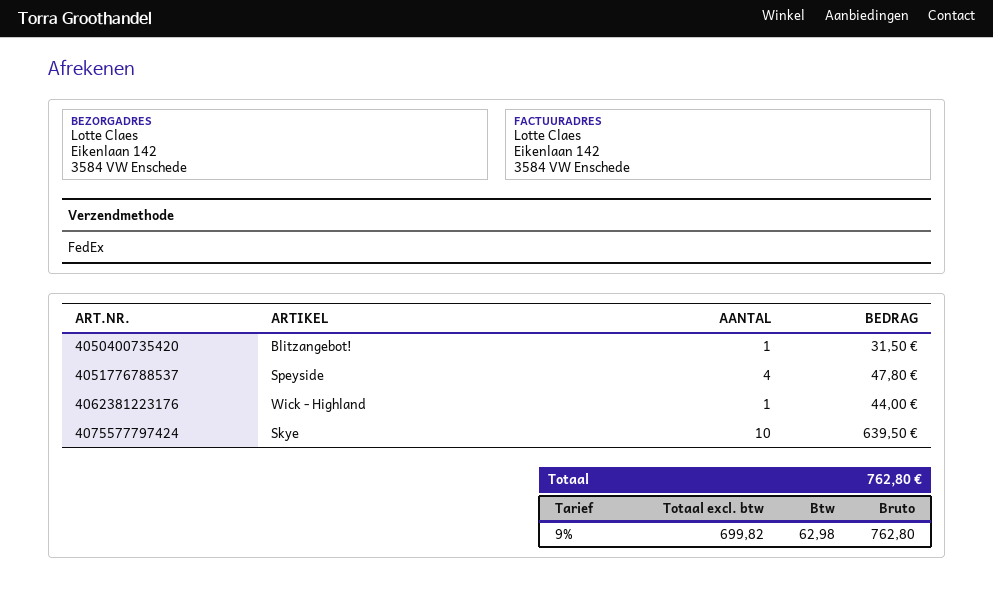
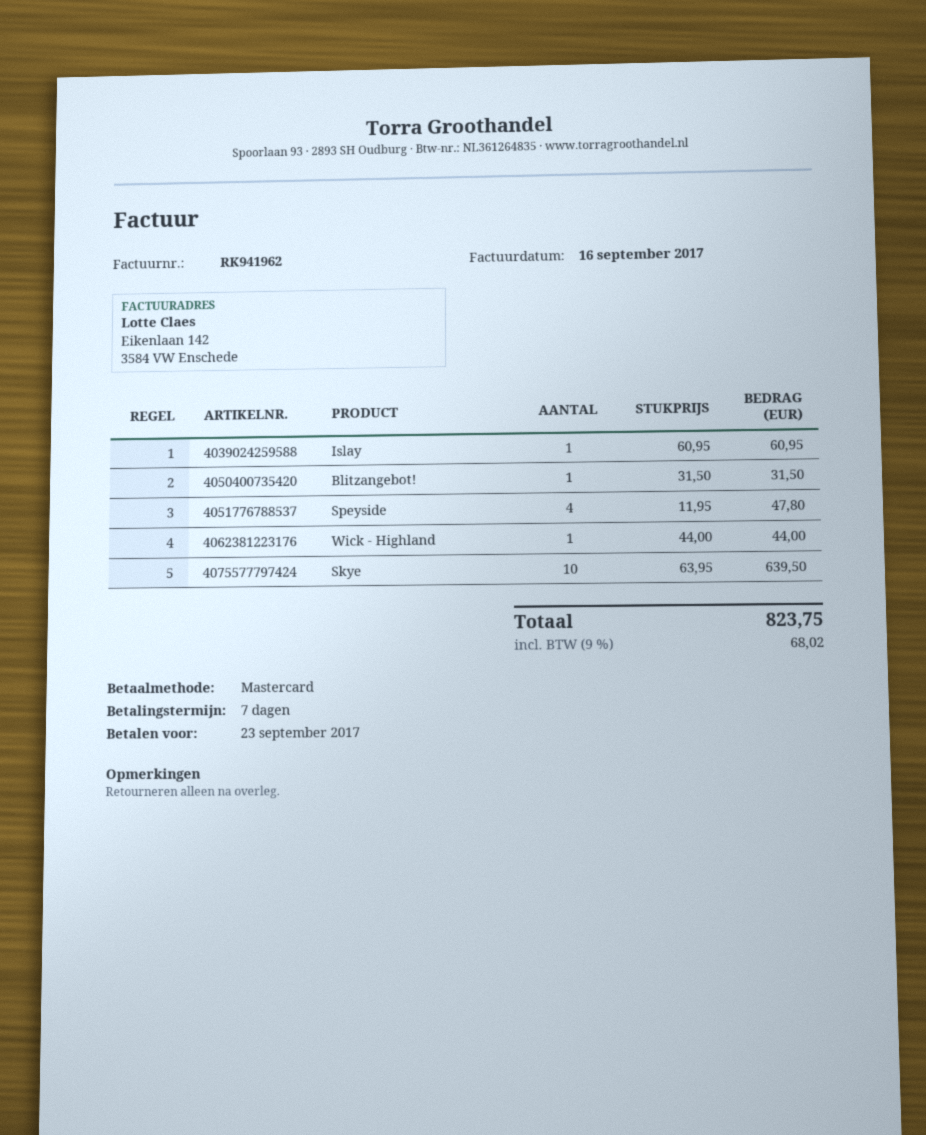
Islay: none -> 1 for 60.95
tax: 9% = 62.98 -> 9% = 68.02
total: 762.80 -> 823.75

